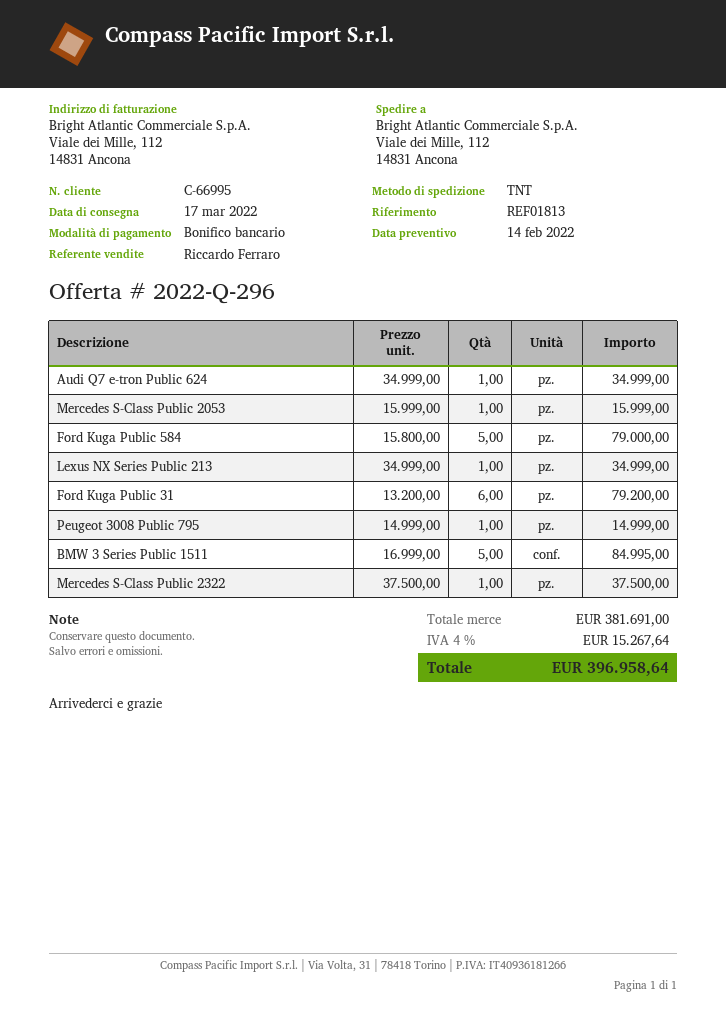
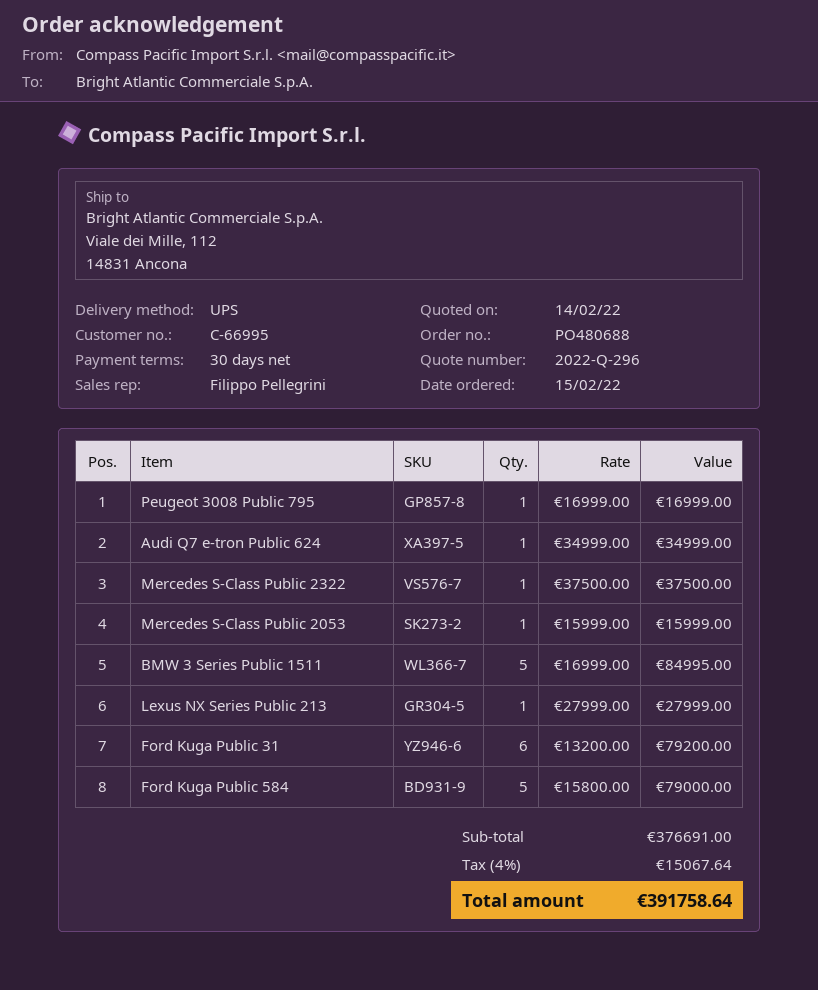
sales rep: Riccardo Ferraro -> Filippo Pellegrini
shipping method: TNT -> UPS
Lexus NX Series Public 213: 1 x 34999.00 = 34999.00 -> 1 x 27999.00 = 27999.00
Peugeot 3008 Public 795: 1 x 14999.00 = 14999.00 -> 1 x 16999.00 = 16999.00
subtotal: 381691.00 -> 376691.00
tax: 4% = 15267.64 -> 4% = 15067.64
total: 396958.64 -> 391758.64

